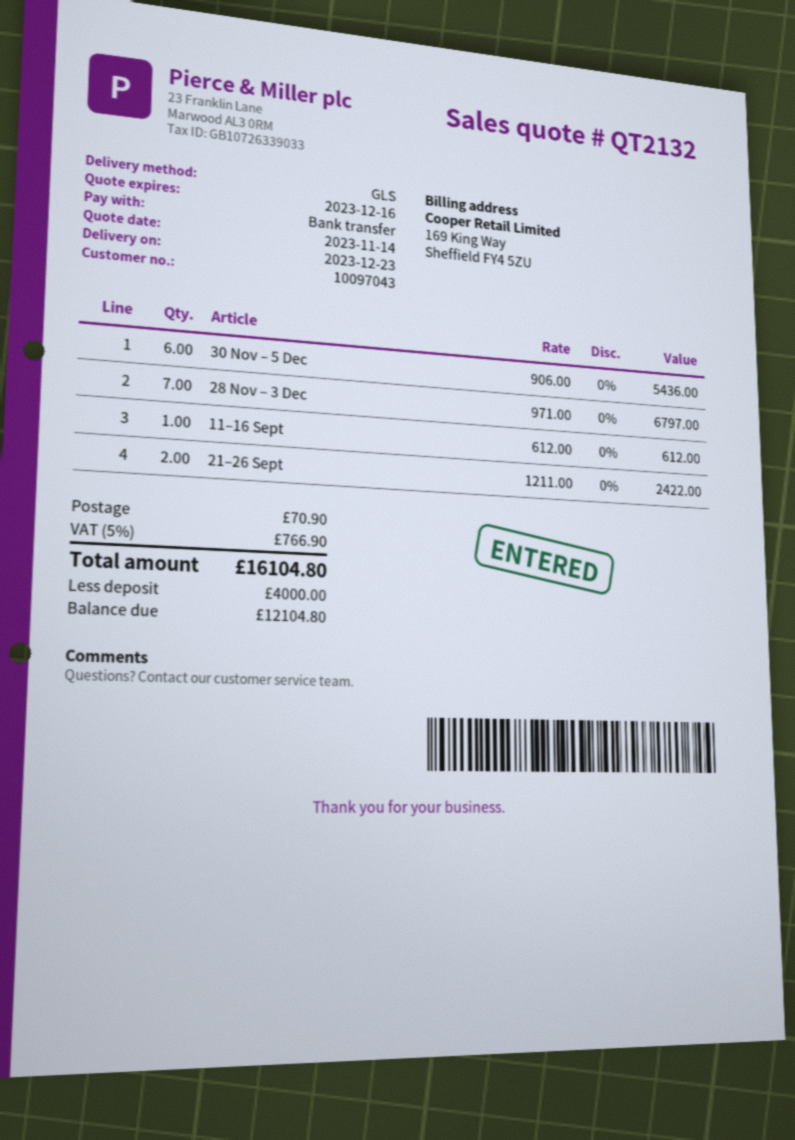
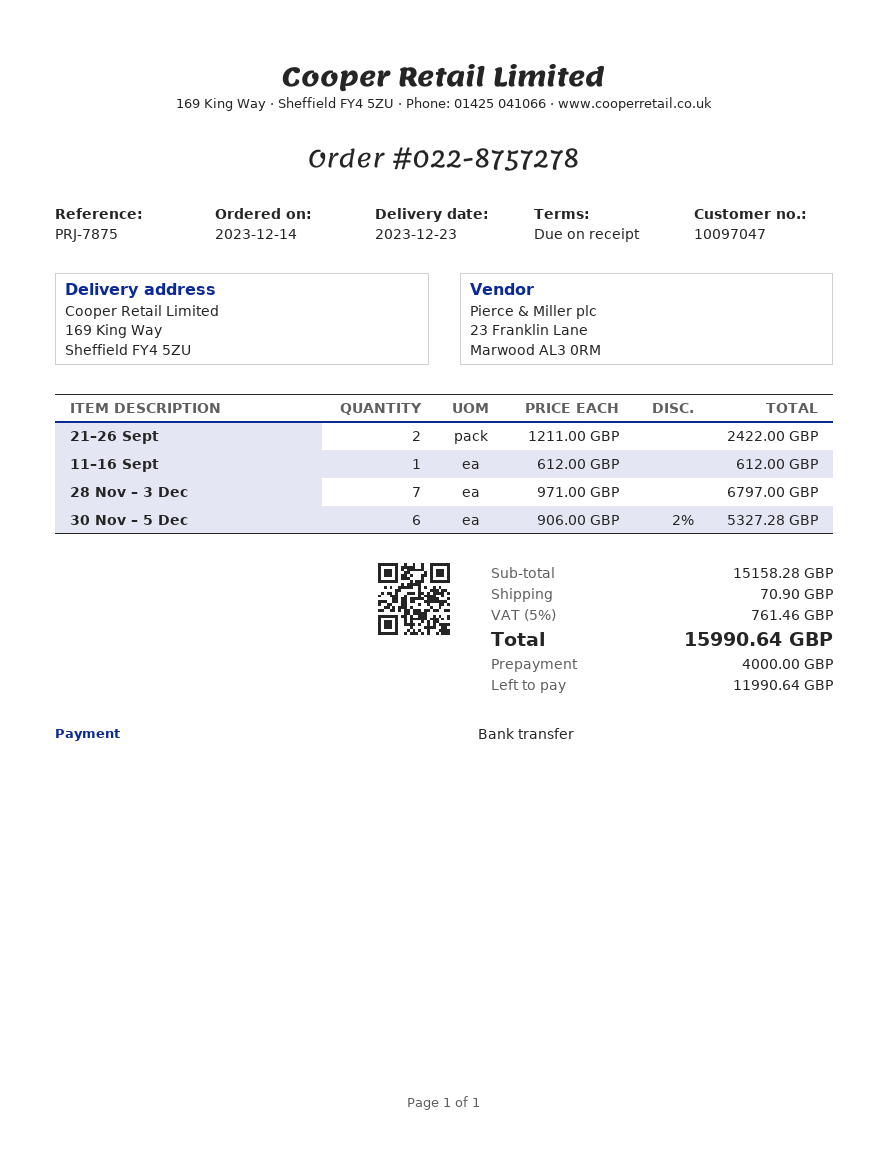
customer number: 10097043 -> 10097047
30 Nov – 5 Dec: 6 x 906.00 = 5436.00 -> 6 x 906.00 - 2% = 5327.28
tax: 5% = 766.90 -> 5% = 761.46
total: 16104.80 -> 15990.64
balance: 12104.80 -> 11990.64

